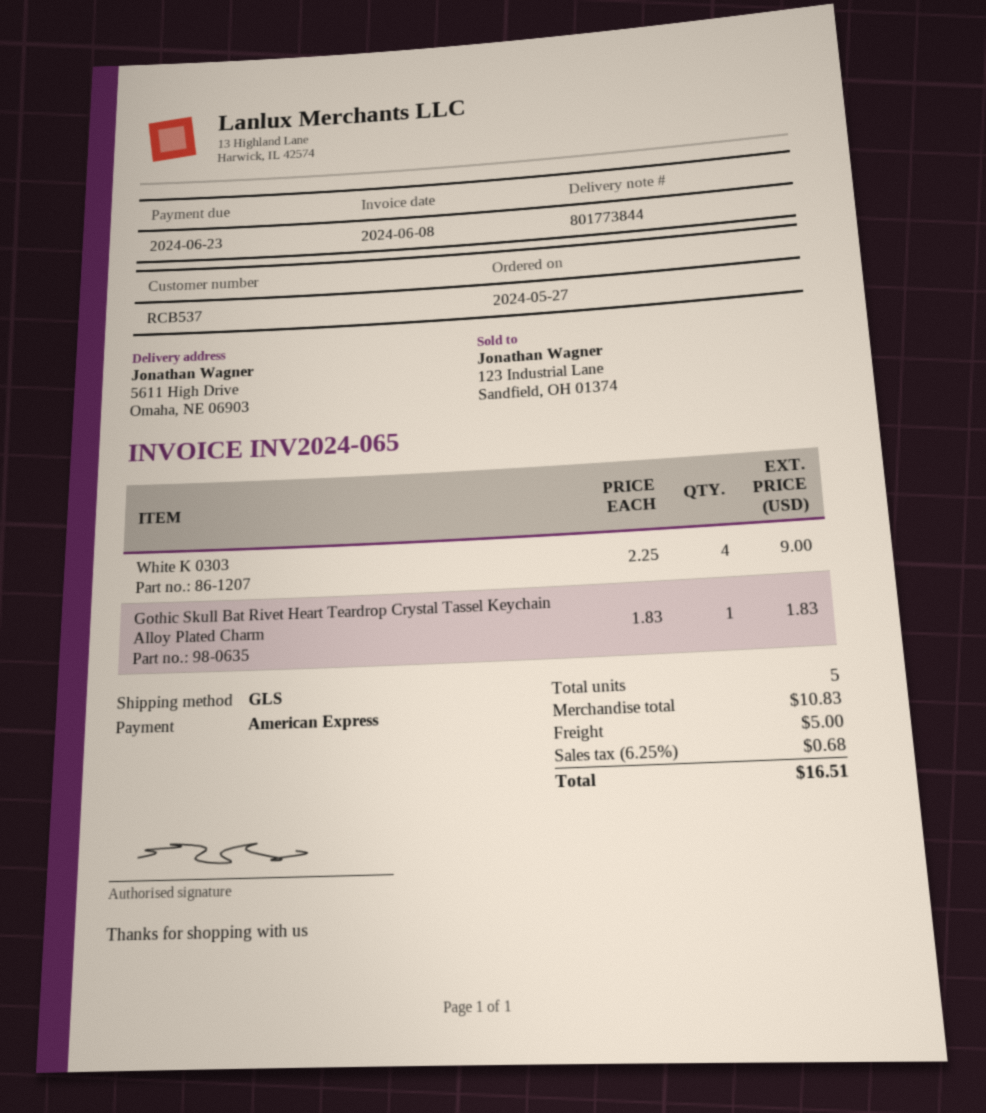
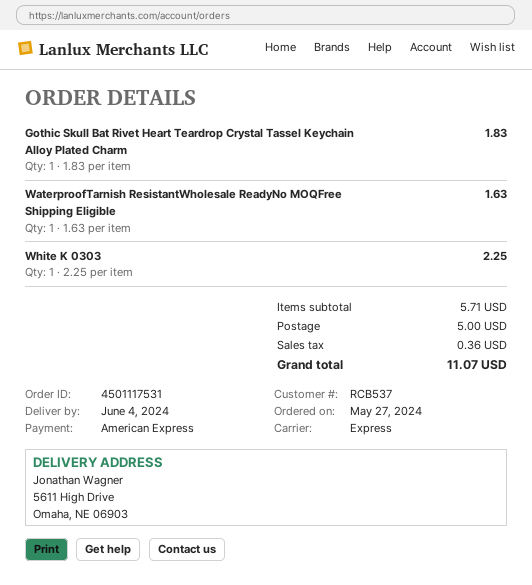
shipping method: GLS -> express
White K 0303: 4 x 2.25 = 9.00 -> 1 x 2.25 = 2.25
WaterproofTarnish ResistantWholesale ReadyNo MOQFree Shipping Eligible: none -> 1 x 1.63 = 1.63
subtotal: 10.83 -> 5.71
tax: 0.68 -> 0.36
total: 16.51 -> 11.07

